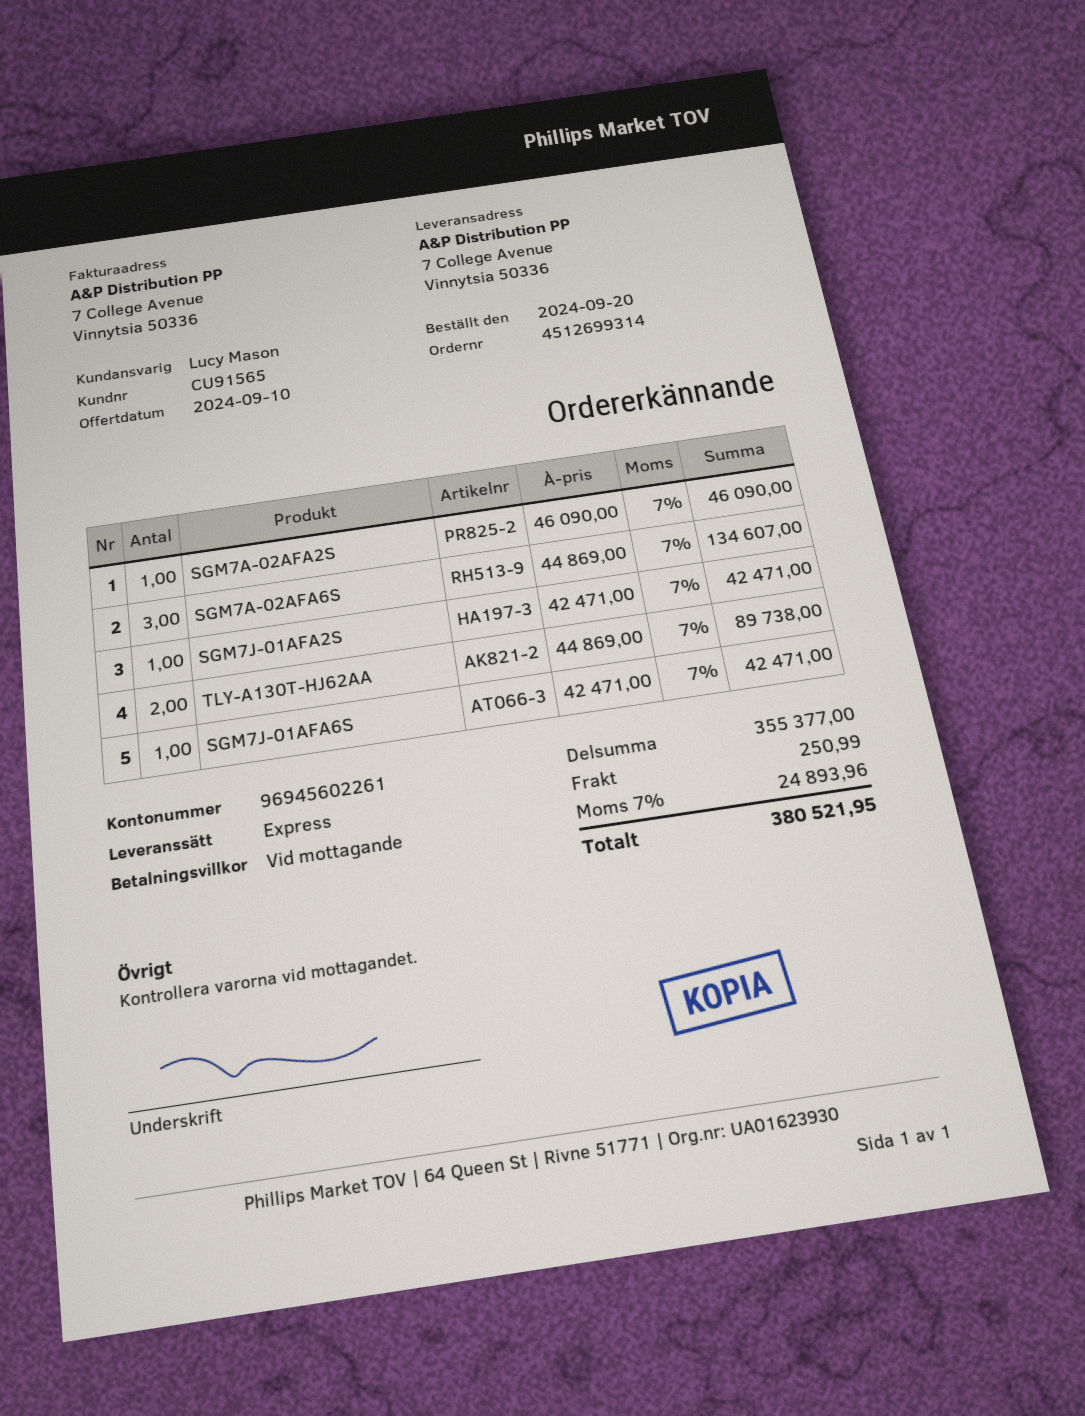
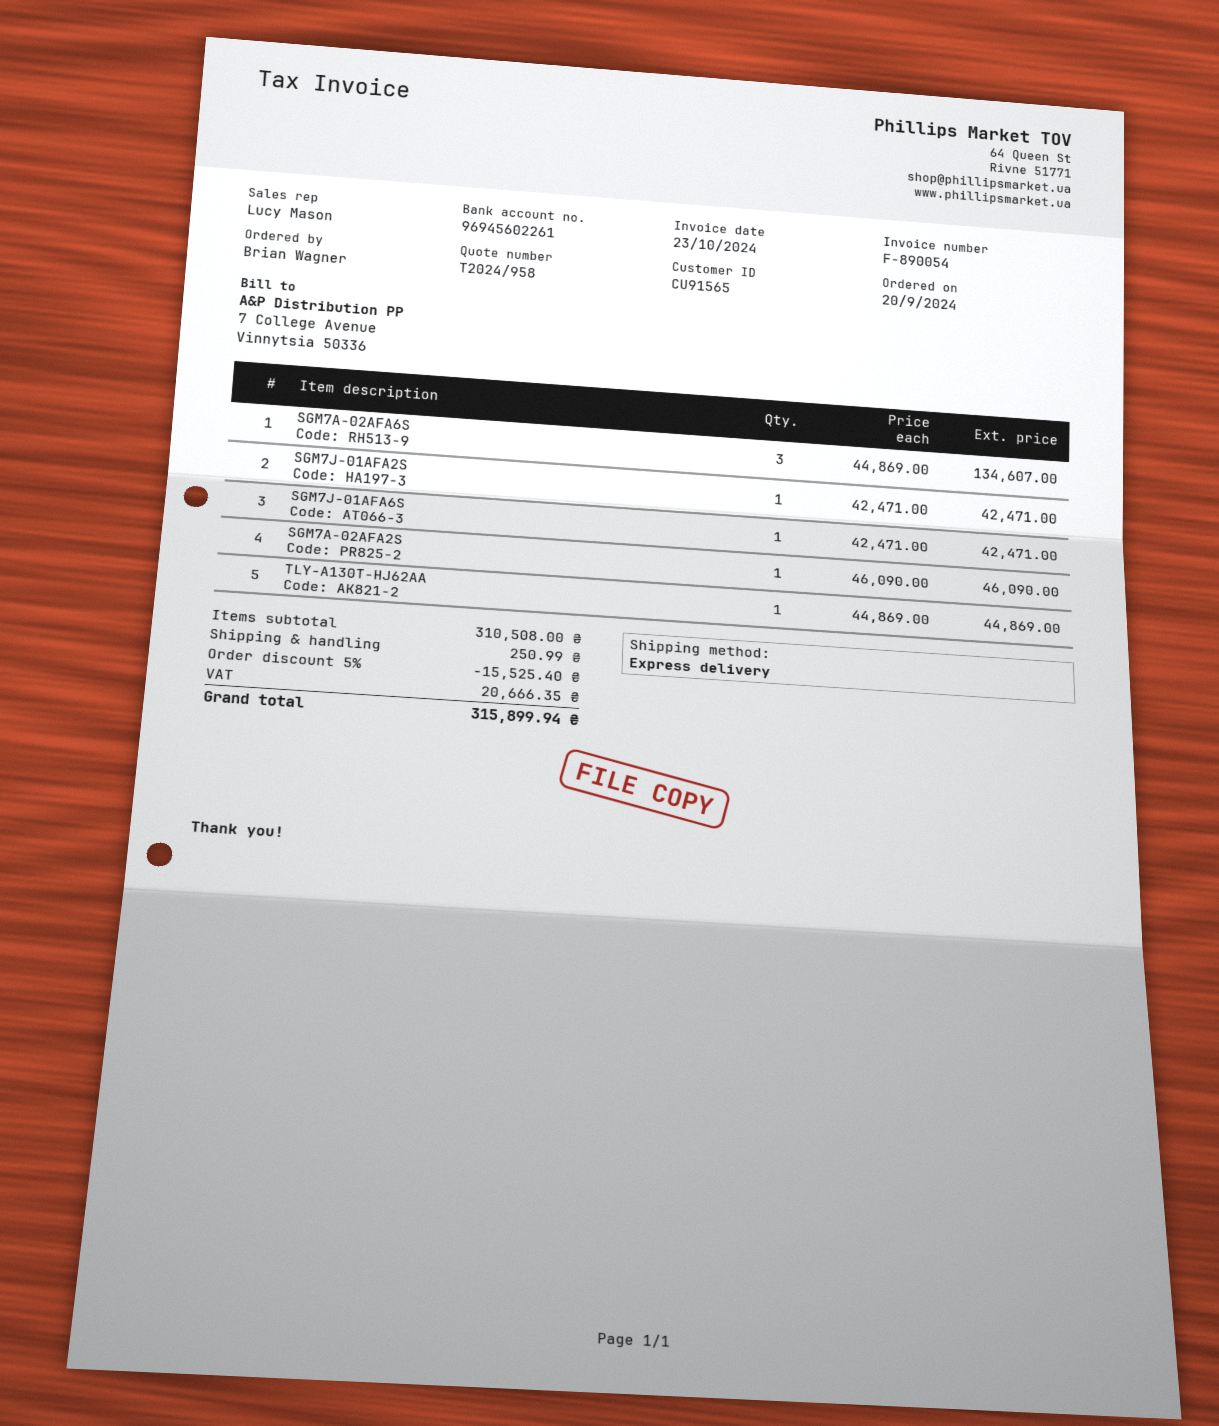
TLY-A130T-HJ62AA: 2 x 44869.00 = 89738.00 -> 1 x 44869.00 = 44869.00
subtotal: 355377.00 -> 310508.00
discount: none -> 5% = 15525.40
tax: 24893.96 -> 20666.35
total: 380521.95 -> 315899.94

